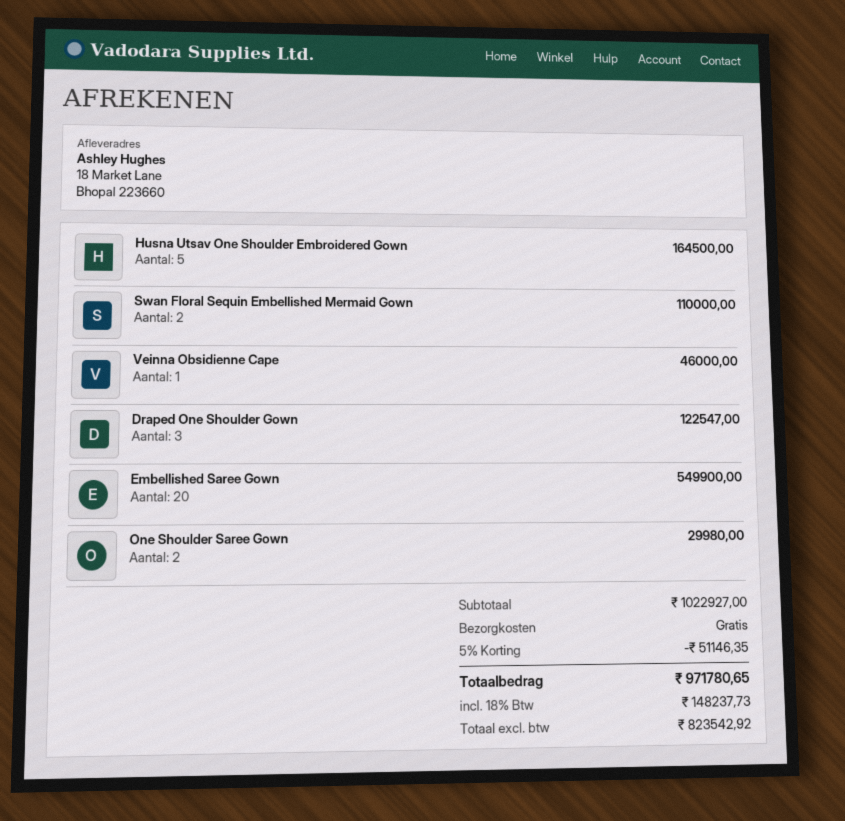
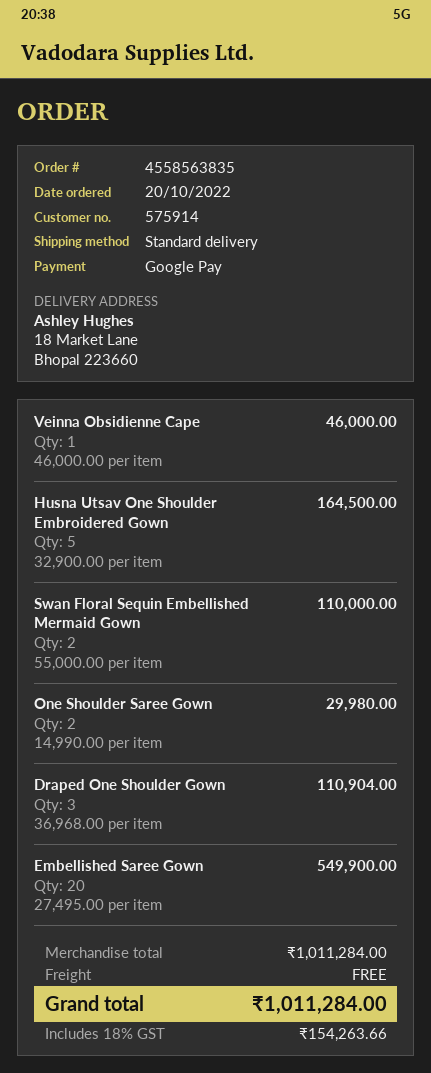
Draped One Shoulder Gown: 3 for 122547.00 -> 3 for 110904.00
subtotal: 1022927.00 -> 1011284.00
discount: 5% = 51146.35 -> none
tax: 18% = 148237.73 -> 18% = 154263.66
total: 971780.65 -> 1011284.00

